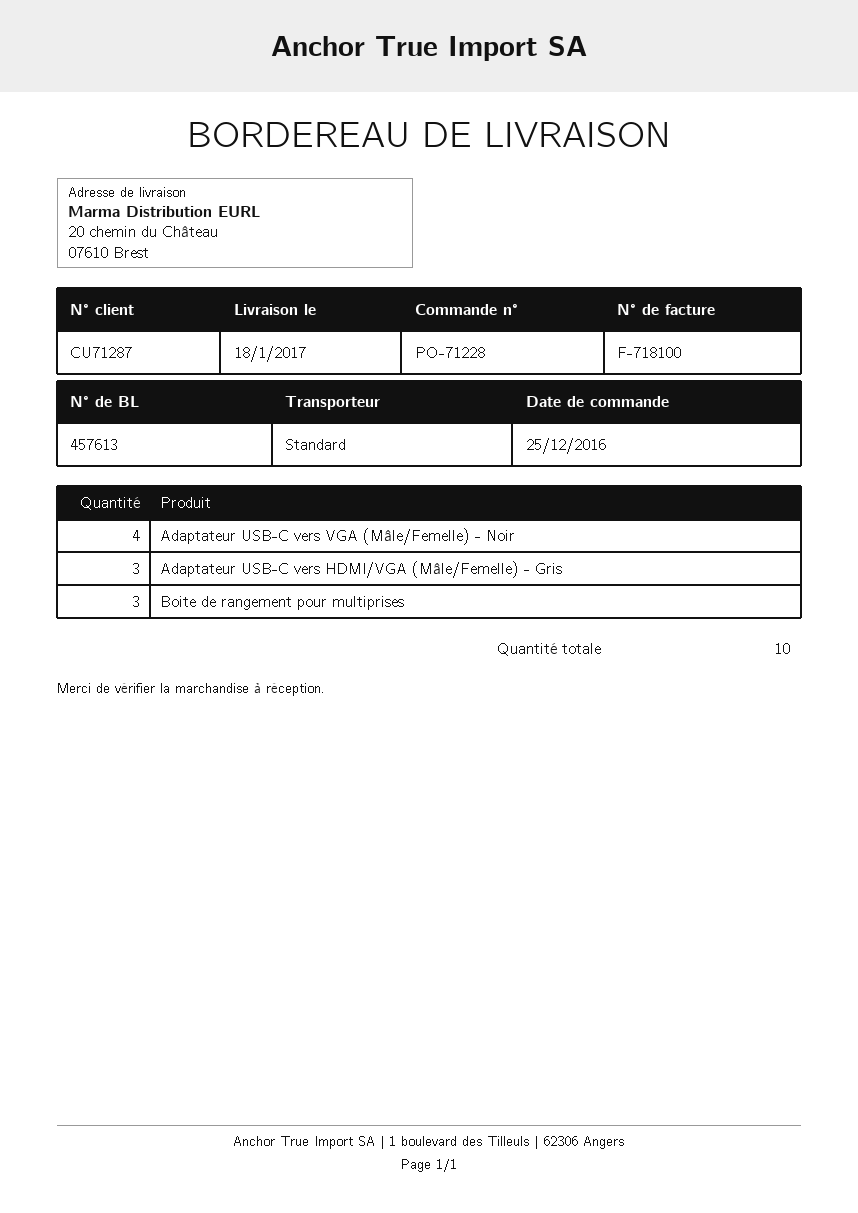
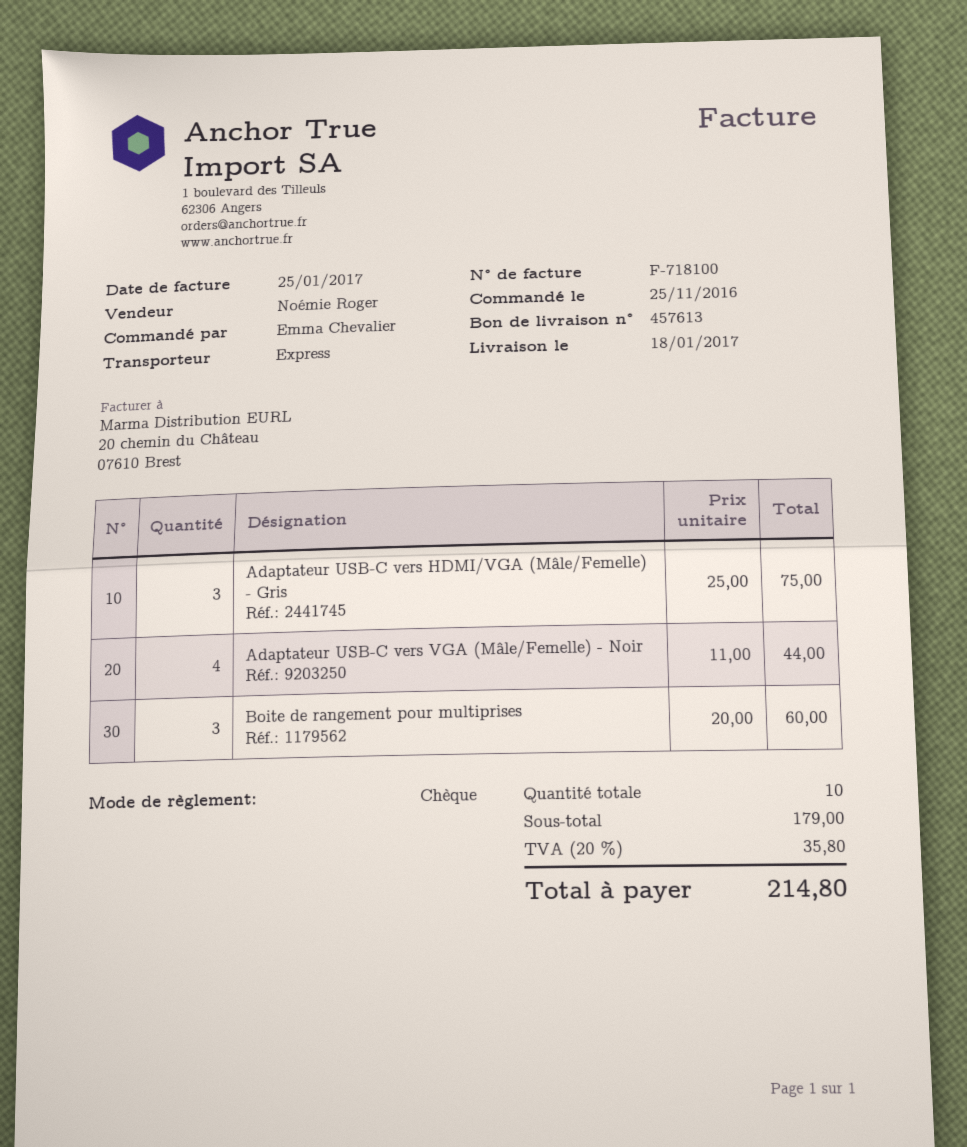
order date: 2016-12-25 -> 2016-11-25
shipping method: standard -> express

